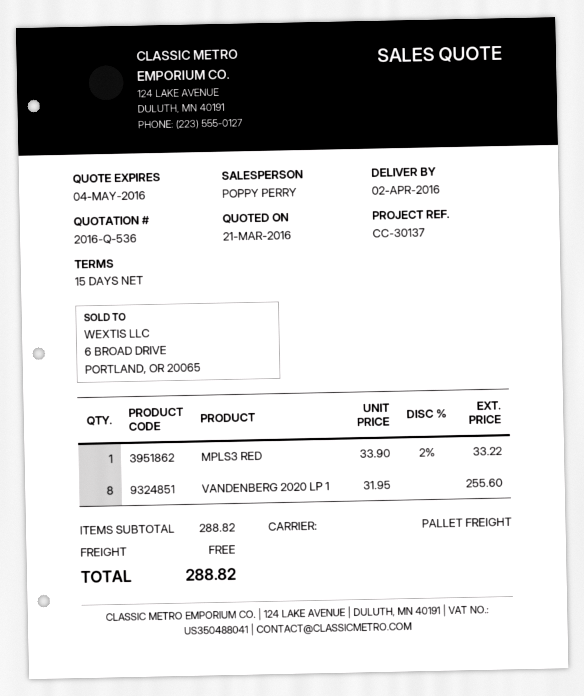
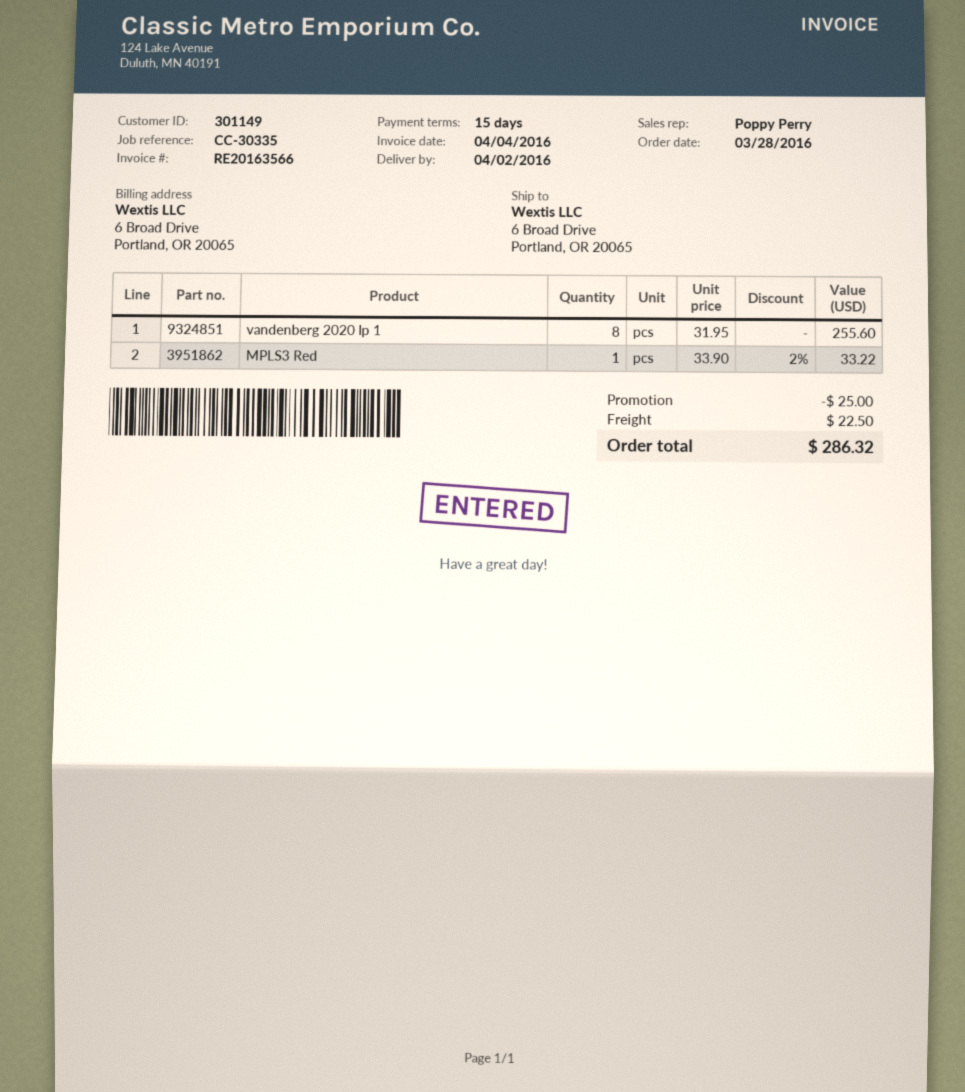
reference: CC-30137 -> CC-30335
discount: none -> 25.00
shipping: 0.00 -> 22.50
total: 288.82 -> 286.32

